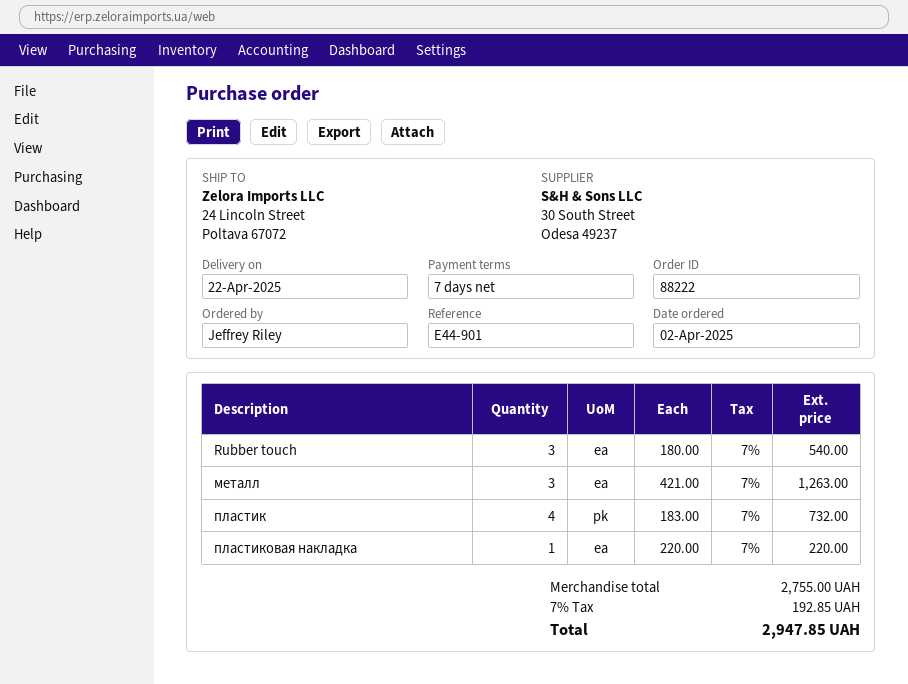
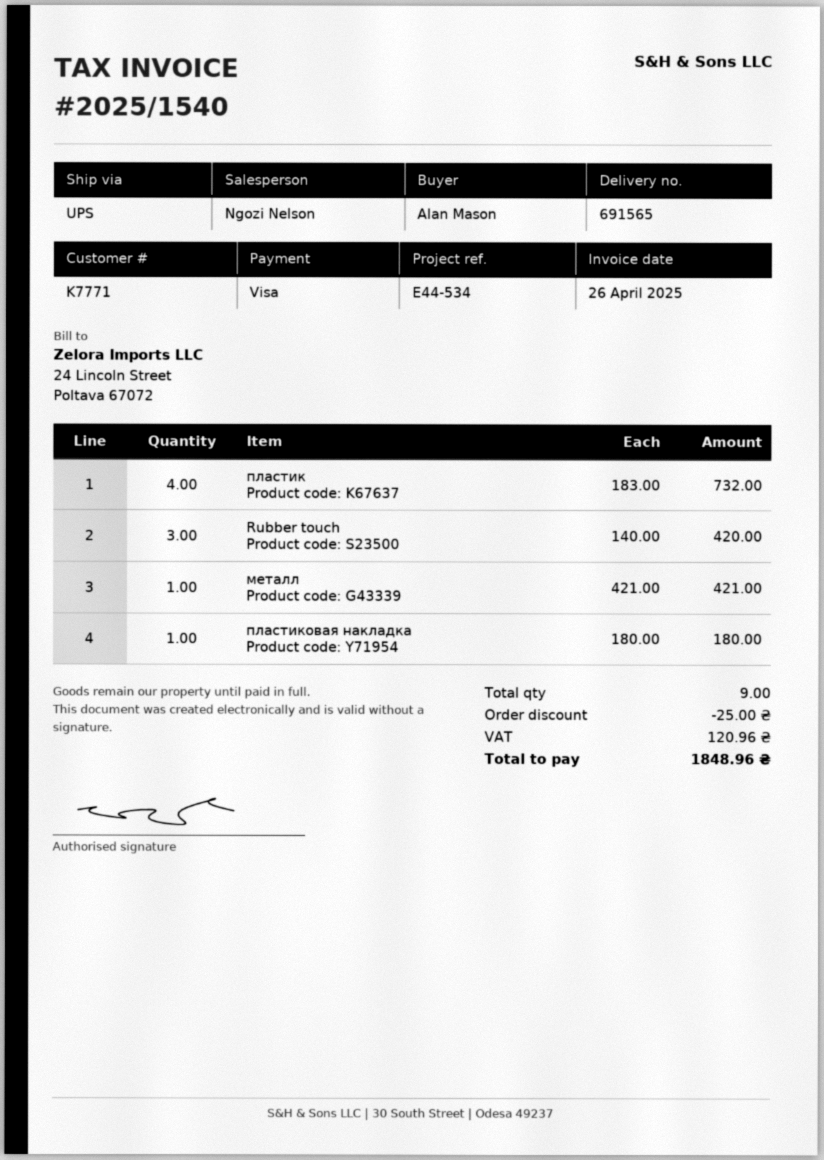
reference: E44-901 -> E44-534
ordered by: Jeffrey Riley -> Alan Mason
Rubber touch: 3 x 180.00 = 540.00 -> 3 x 140.00 = 420.00
металл: 3 x 421.00 = 1263.00 -> 1 x 421.00 = 421.00
пластиковая накладка: 1 x 220.00 = 220.00 -> 1 x 180.00 = 180.00
discount: none -> 25.00
tax: 192.85 -> 120.96
total: 2947.85 -> 1848.96

